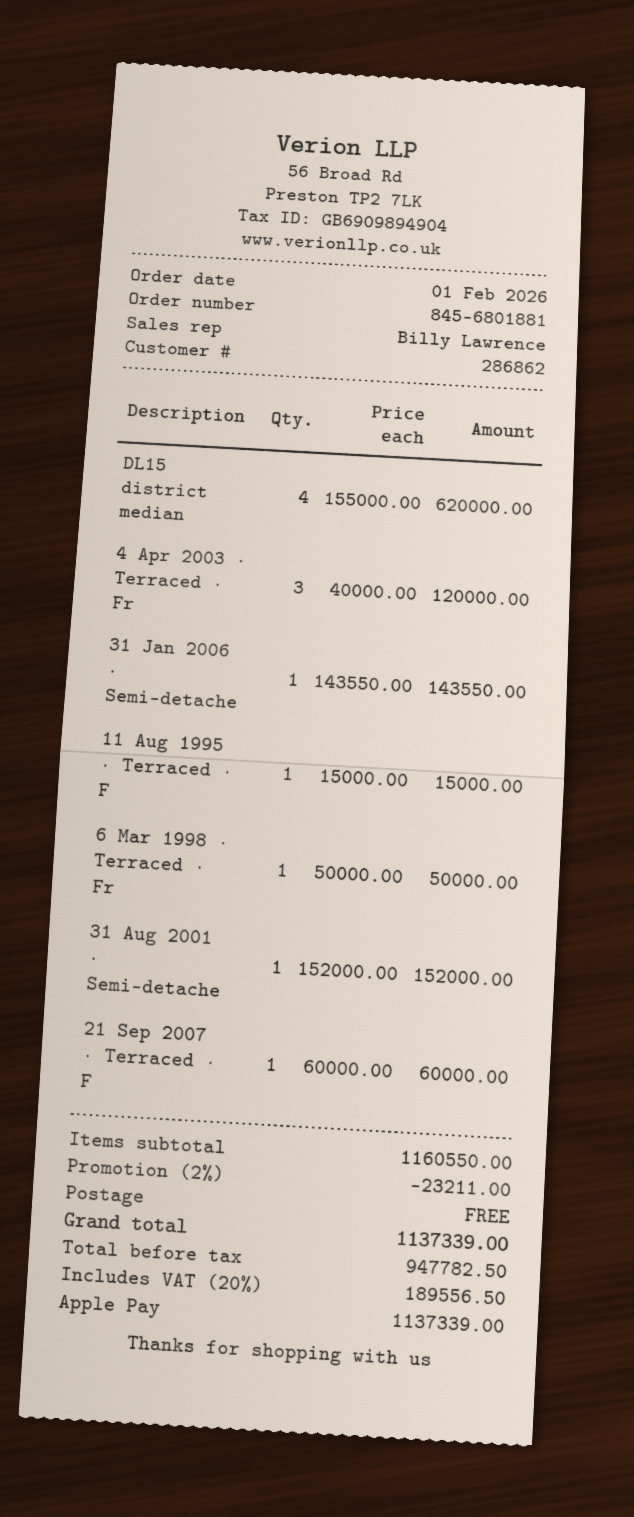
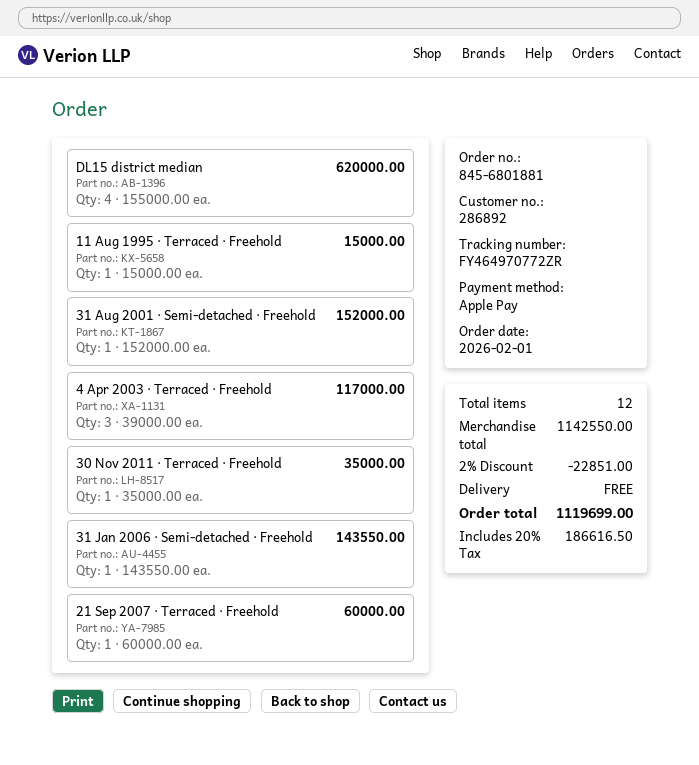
customer number: 286862 -> 286892
4 Apr 2003 · Terraced · Fr: 3 x 40000.00 = 120000.00 -> 3 x 39000.00 = 117000.00
6 Mar 1998 · Terraced · Fr: 1 x 50000.00 = 50000.00 -> none
30 Nov 2011 · Terraced · Freehold: none -> 1 x 35000.00 = 35000.00
subtotal: 1160550.00 -> 1142550.00
discount: 2% = 23211.00 -> 2% = 22851.00
tax: 20% = 189556.50 -> 20% = 186616.50
total: 1137339.00 -> 1119699.00

